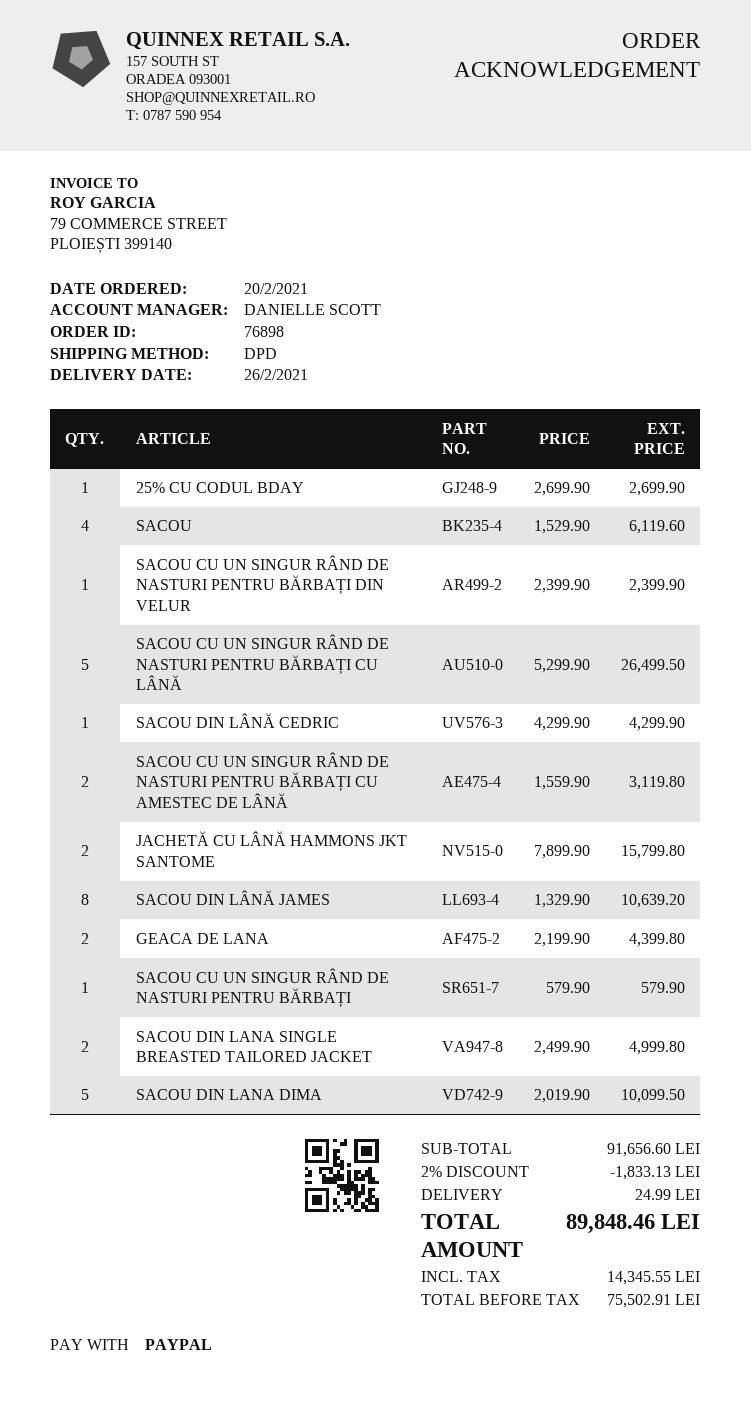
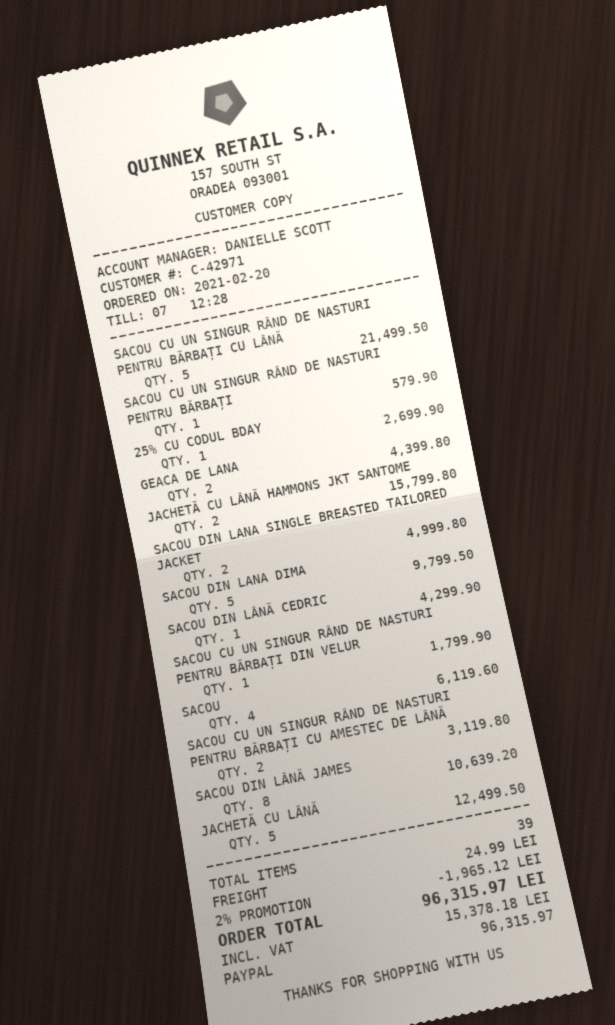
SACOU CU UN SINGUR RÂND DE NASTURI PENTRU BĂRBAȚI DIN VELUR: 1 for 2399.90 -> 1 for 1799.90
SACOU CU UN SINGUR RÂND DE NASTURI PENTRU BĂRBAȚI CU LÂNĂ: 5 for 26499.50 -> 5 for 21499.50
SACOU DIN LANA DIMA: 5 for 10099.50 -> 5 for 9799.50
JACHETĂ CU LÂNĂ: none -> 5 for 12499.50
discount: 2% = 1833.13 -> 2% = 1965.12
tax: 14345.55 -> 15378.18
total: 89848.46 -> 96315.97

